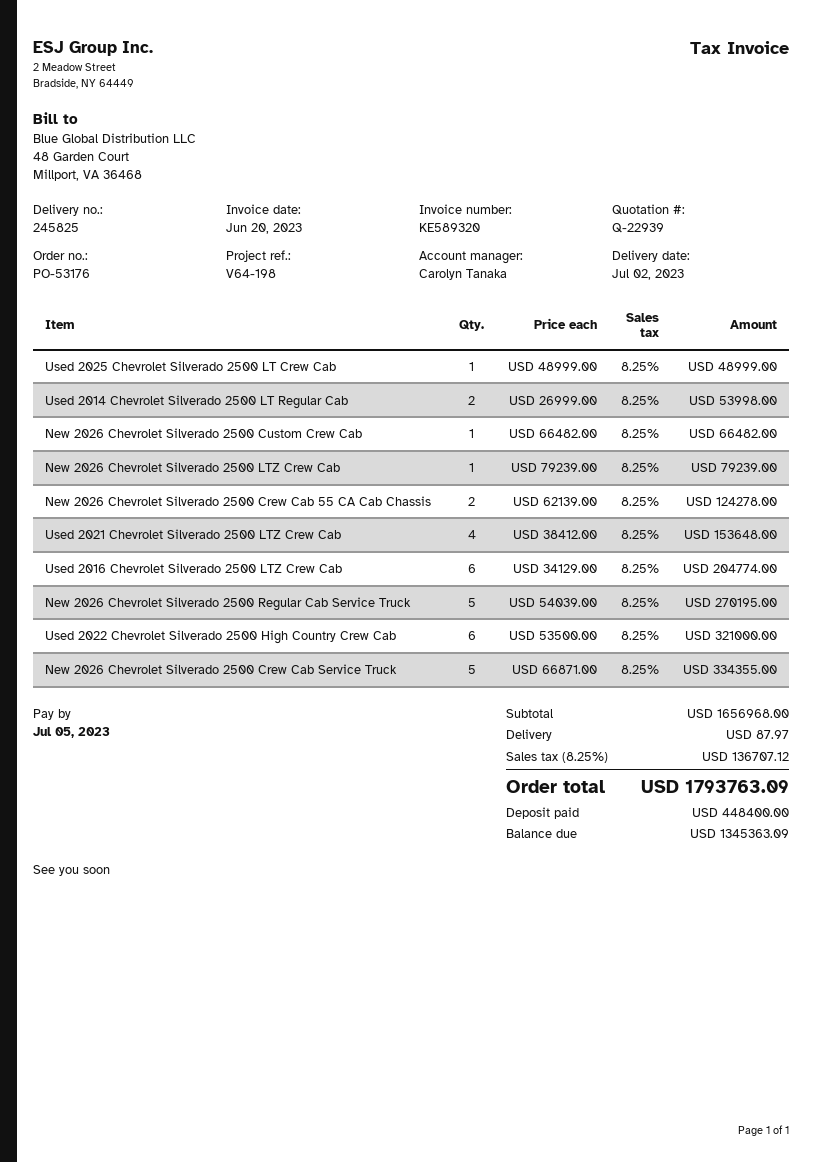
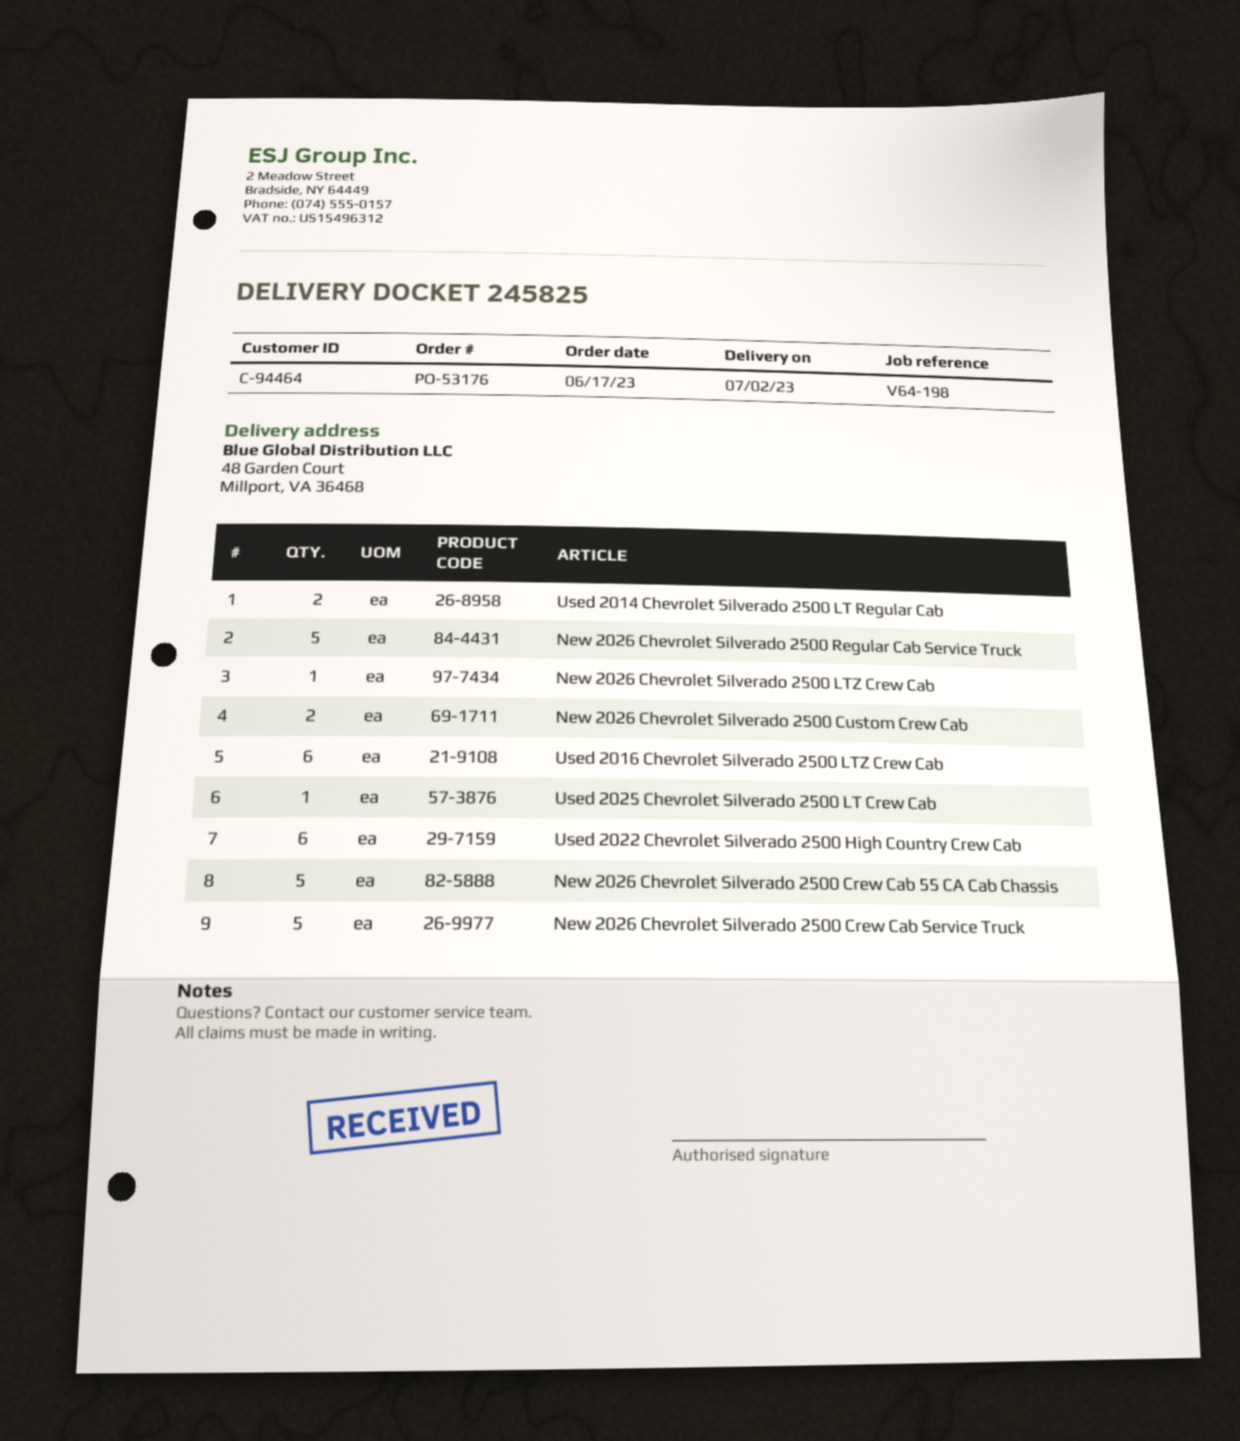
New 2026 Chevrolet Silverado 2500 Custom Crew Cab: 1 -> 2
New 2026 Chevrolet Silverado 2500 Crew Cab 55 CA Cab Chassis: 2 -> 5
Used 2021 Chevrolet Silverado 2500 LTZ Crew Cab: 4 -> none

